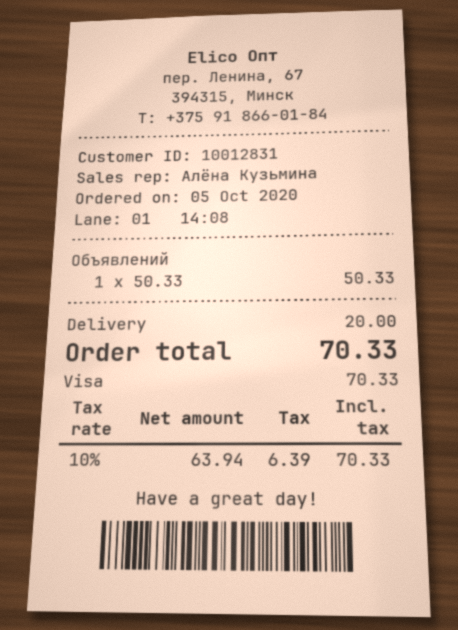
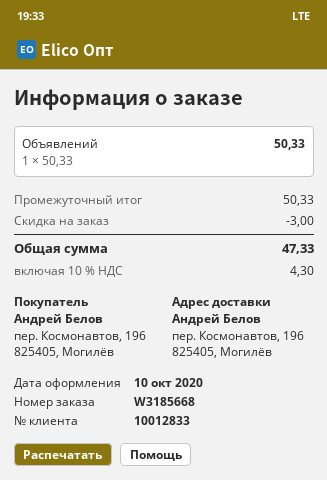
order date: 2020-10-05 -> 2020-10-10
customer number: 10012831 -> 10012833
discount: none -> 3.00
shipping: 20.00 -> none
tax: 10% = 6.39 -> 10% = 4.30
total: 70.33 -> 47.33

